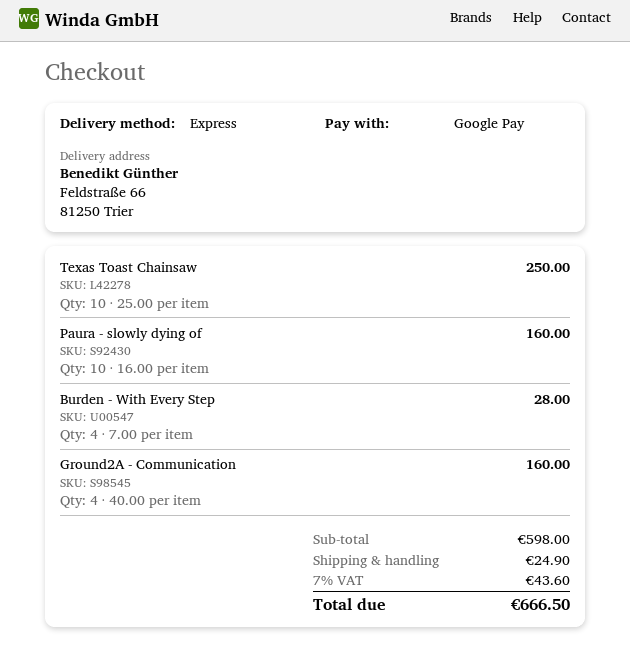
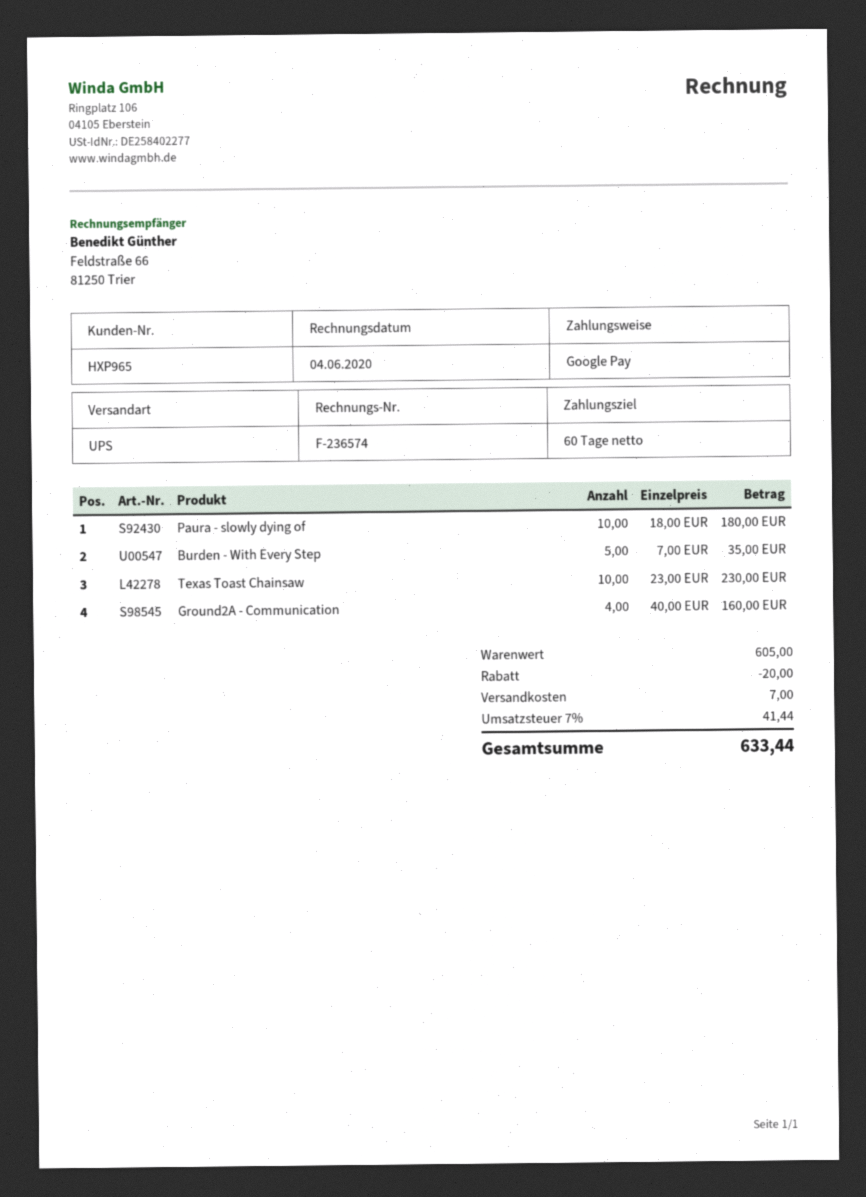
shipping method: express -> UPS
Texas Toast Chainsaw: 10 x 25.00 = 250.00 -> 10 x 23.00 = 230.00
Paura - slowly dying of: 10 x 16.00 = 160.00 -> 10 x 18.00 = 180.00
Burden - With Every Step: 4 x 7.00 = 28.00 -> 5 x 7.00 = 35.00
subtotal: 598.00 -> 605.00
discount: none -> 20.00
shipping: 24.90 -> 7.00
tax: 7% = 43.60 -> 7% = 41.44
total: 666.50 -> 633.44

